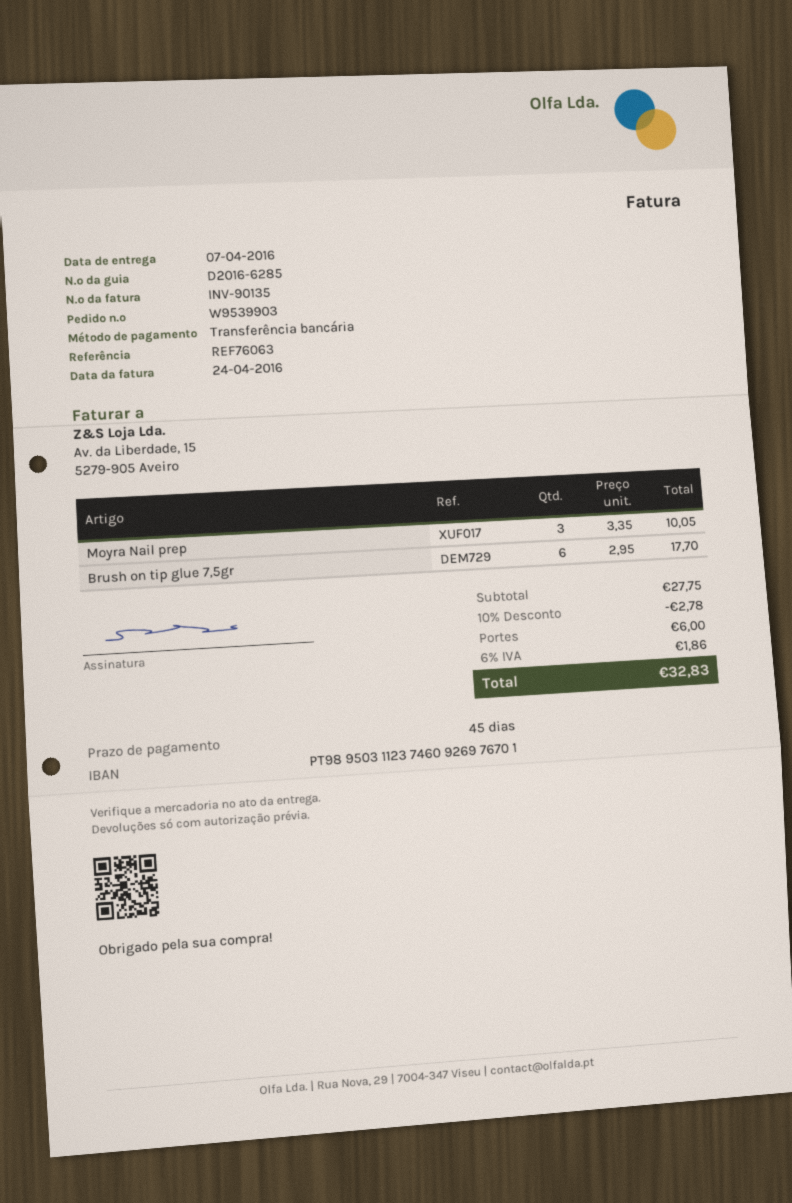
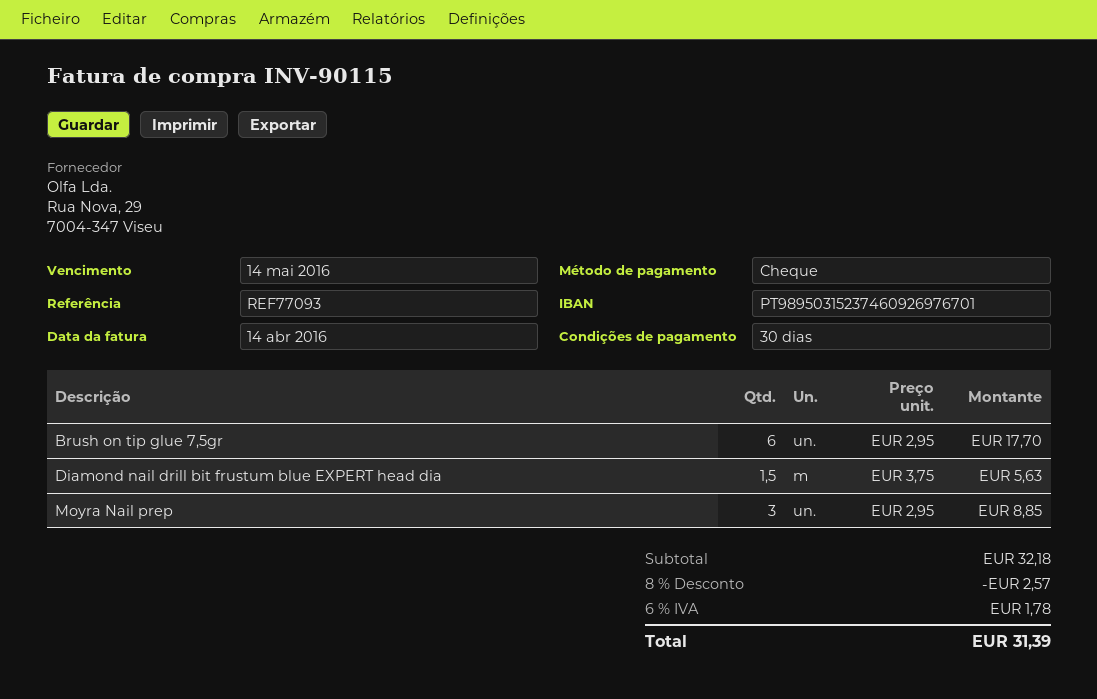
invoice number: INV-90135 -> INV-90115
invoice date: 2016-04-24 -> 2016-04-14
payment terms: 45 days -> 30 days
reference: REF76063 -> REF77093
payment method: bank transfer -> cheque
bank account: PT98950311237460926976701 -> PT98950315237460926976701
Moyra Nail prep: 3 x 3.35 = 10.05 -> 3 x 2.95 = 8.85
Diamond nail drill bit frustum blue EXPERT head dia: none -> 1.5 x 3.75 = 5.63
subtotal: 27.75 -> 32.18
discount: 10% = 2.78 -> 8% = 2.57
shipping: 6.00 -> none
tax: 6% = 1.86 -> 6% = 1.78
total: 32.83 -> 31.39

